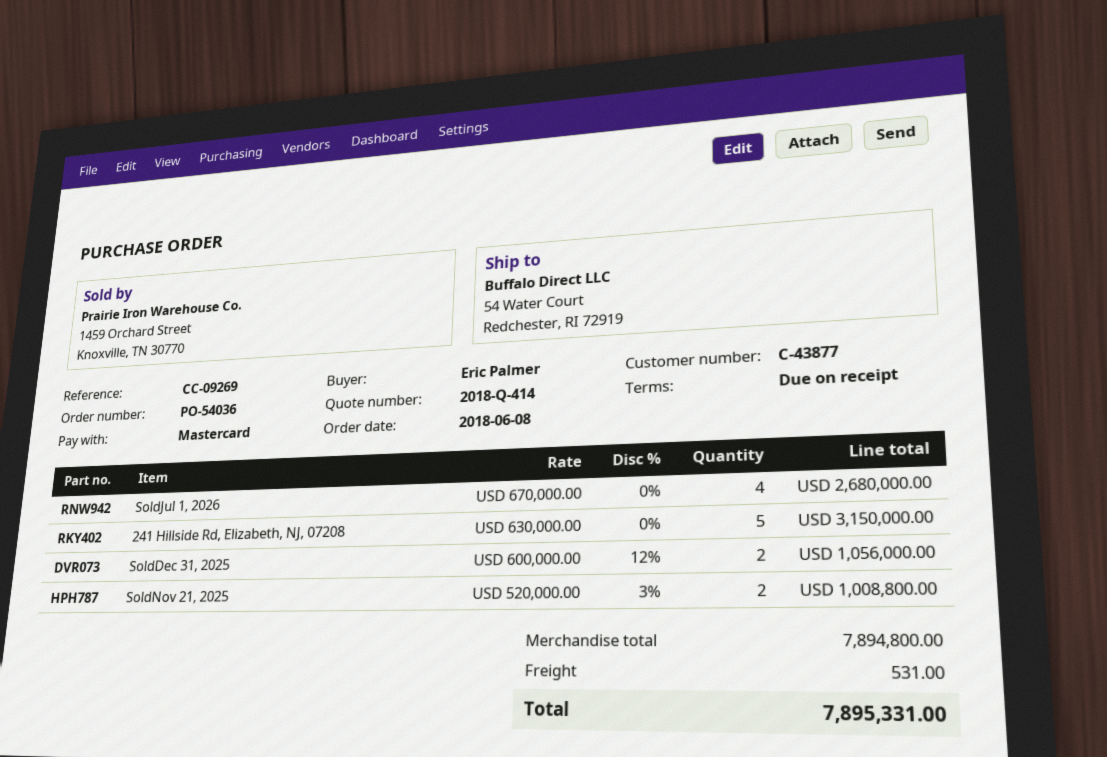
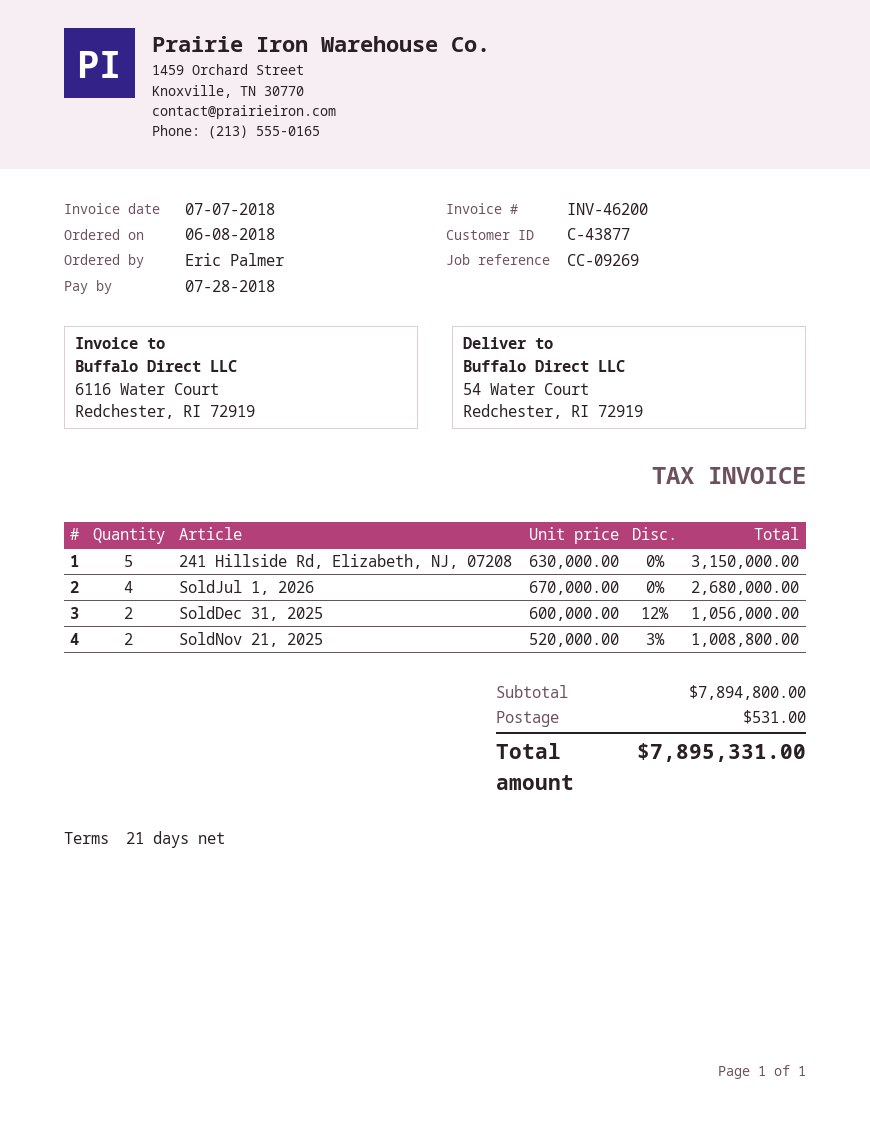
payment terms: on receipt -> 21 days

